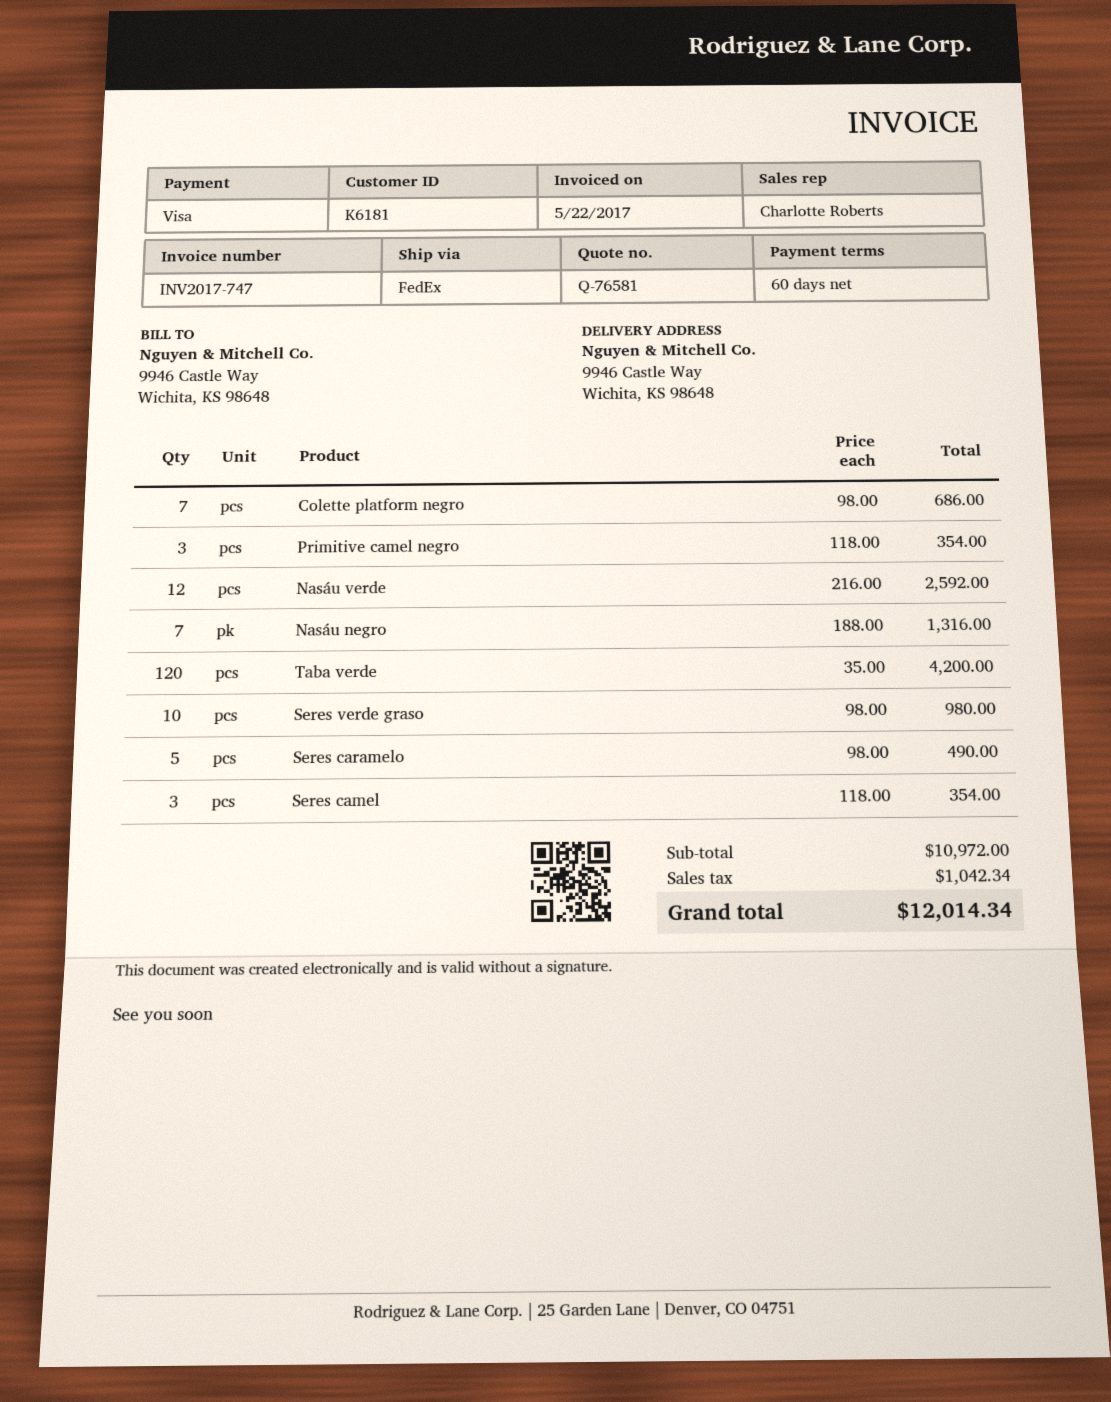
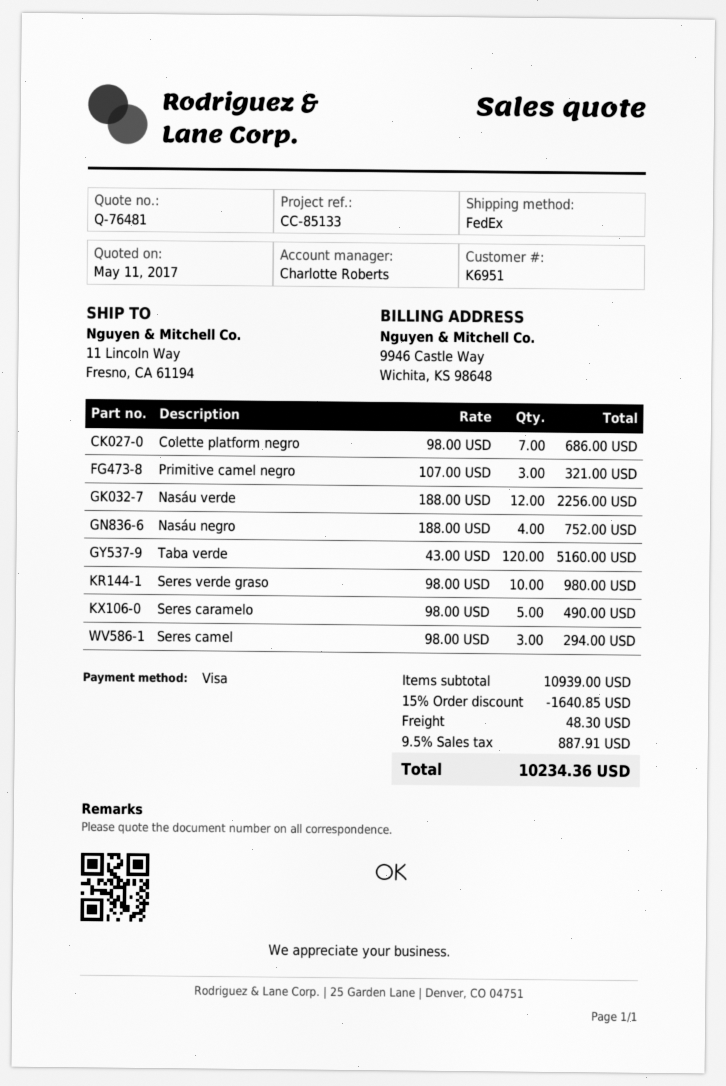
quote number: Q-76581 -> Q-76481
customer number: K6181 -> K6951
ship to: 9946 Castle Way, Wichita, KS 98648 -> 11 Lincoln Way, Fresno, CA 61194
Primitive camel negro: 3 x 118.00 = 354.00 -> 3 x 107.00 = 321.00
Nasáu verde: 12 x 216.00 = 2592.00 -> 12 x 188.00 = 2256.00
Nasáu negro: 7 x 188.00 = 1316.00 -> 4 x 188.00 = 752.00
Taba verde: 120 x 35.00 = 4200.00 -> 120 x 43.00 = 5160.00
Seres camel: 3 x 118.00 = 354.00 -> 3 x 98.00 = 294.00
subtotal: 10972.00 -> 10939.00
discount: none -> 15% = 1640.85
shipping: none -> 48.30
tax: 1042.34 -> 887.91
total: 12014.34 -> 10234.36

